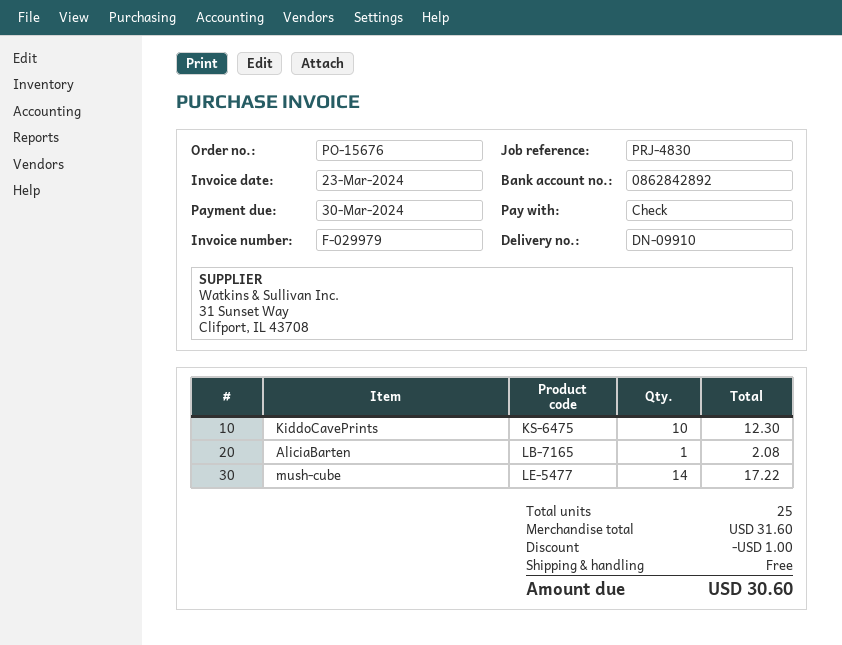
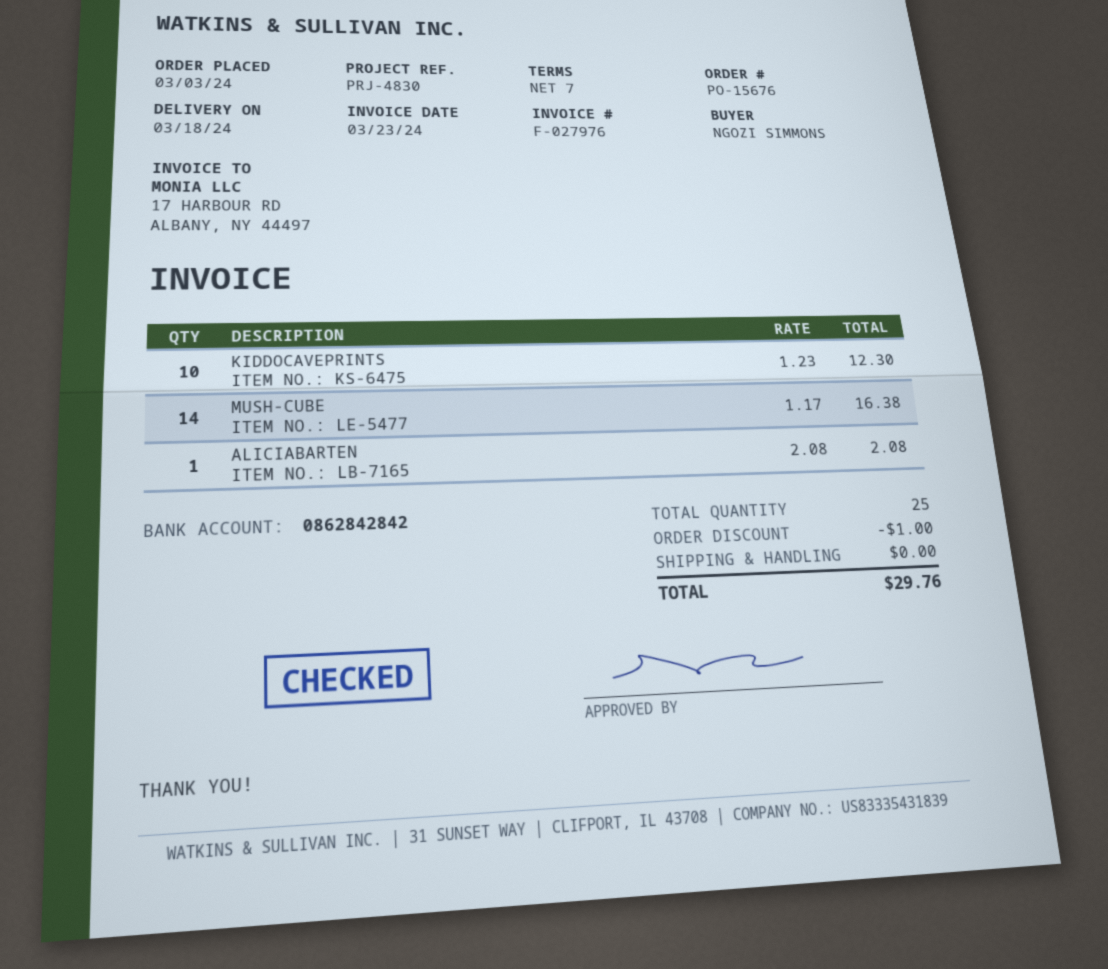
invoice number: F-029979 -> F-027976
bank account: 0862842892 -> 0862842842
mush-cube: 14 for 17.22 -> 14 for 16.38
total: 30.60 -> 29.76

